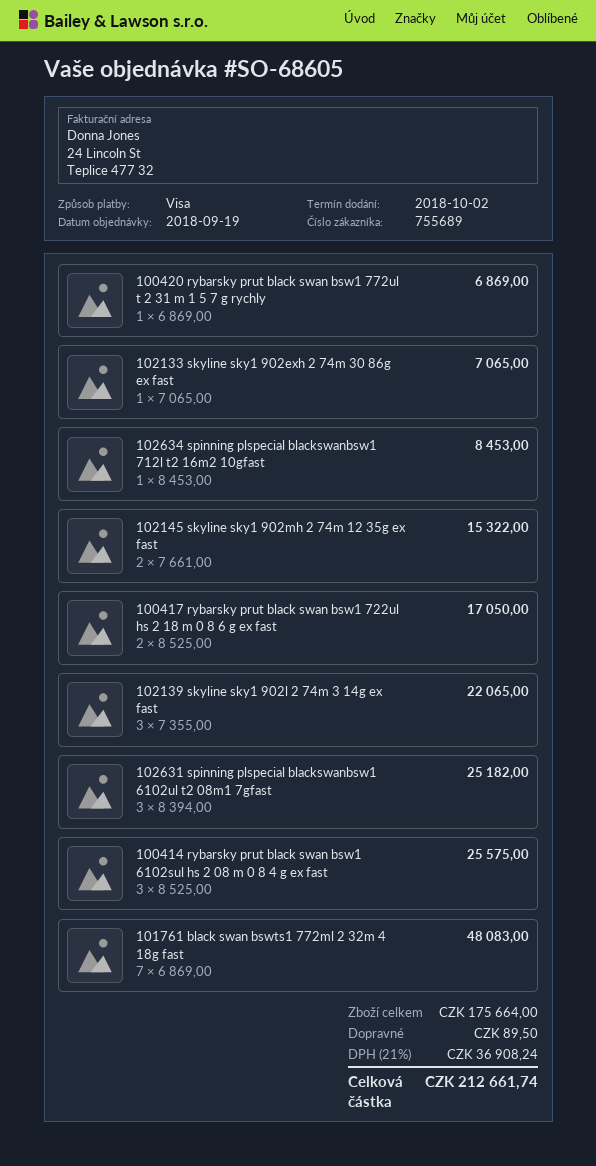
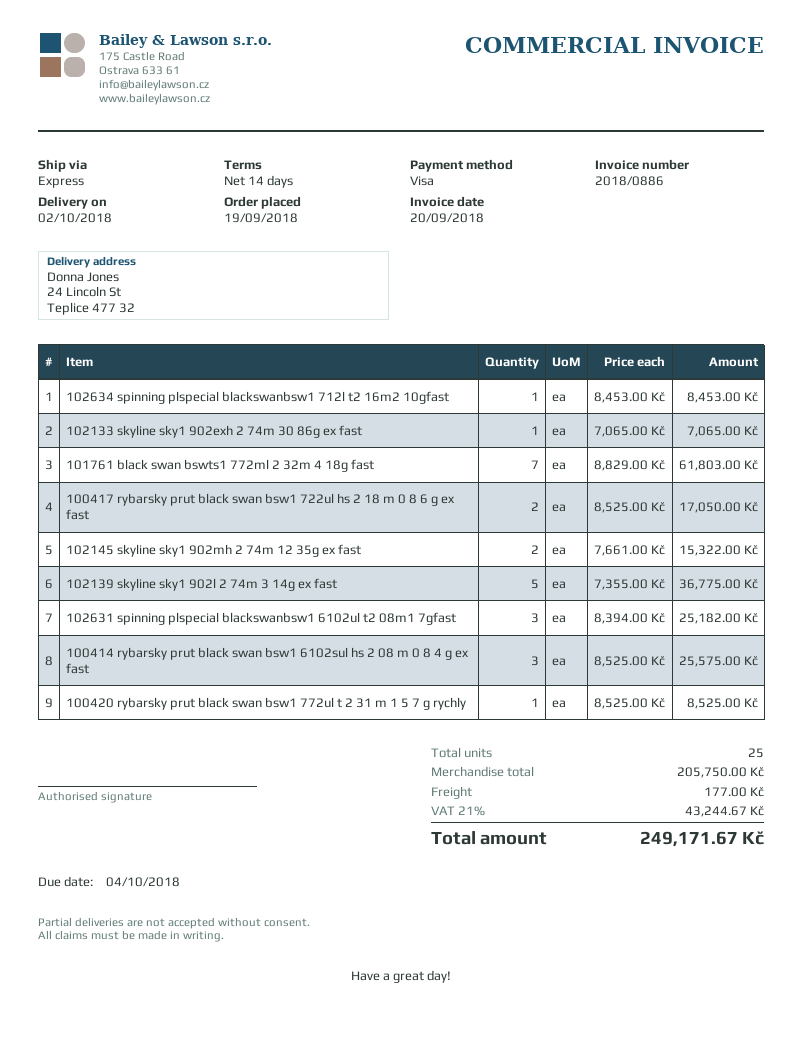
100420 rybarsky prut black swan bsw1 772ul t 2 31 m 1 5 7 g rychly: 1 x 6869.00 = 6869.00 -> 1 x 8525.00 = 8525.00
102139 skyline sky1 902l 2 74m 3 14g ex fast: 3 x 7355.00 = 22065.00 -> 5 x 7355.00 = 36775.00
101761 black swan bswts1 772ml 2 32m 4 18g fast: 7 x 6869.00 = 48083.00 -> 7 x 8829.00 = 61803.00
subtotal: 175664.00 -> 205750.00
shipping: 89.50 -> 177.00
tax: 21% = 36908.24 -> 21% = 43244.67
total: 212661.74 -> 249171.67

